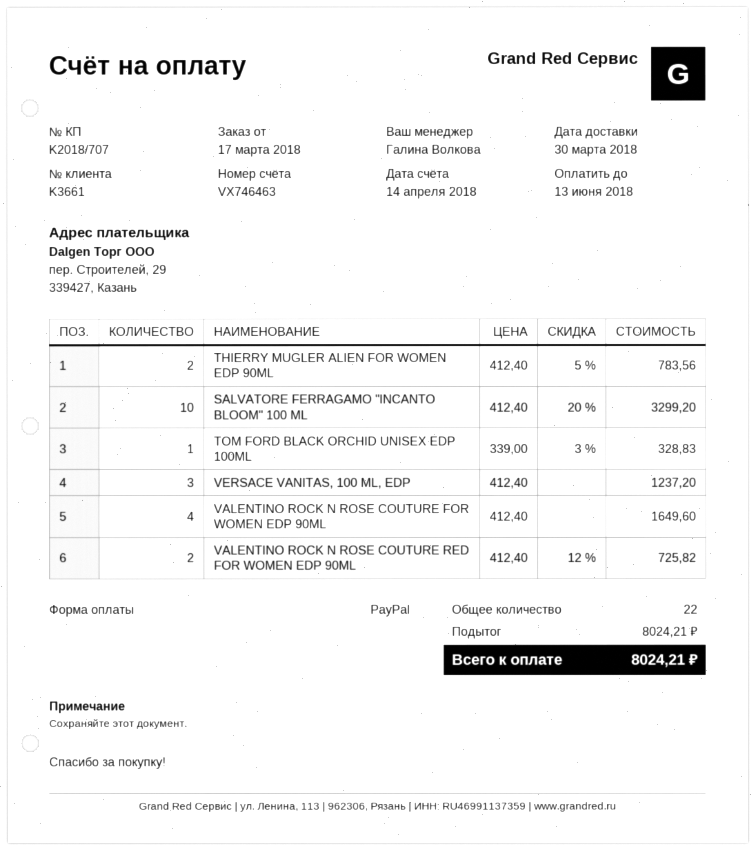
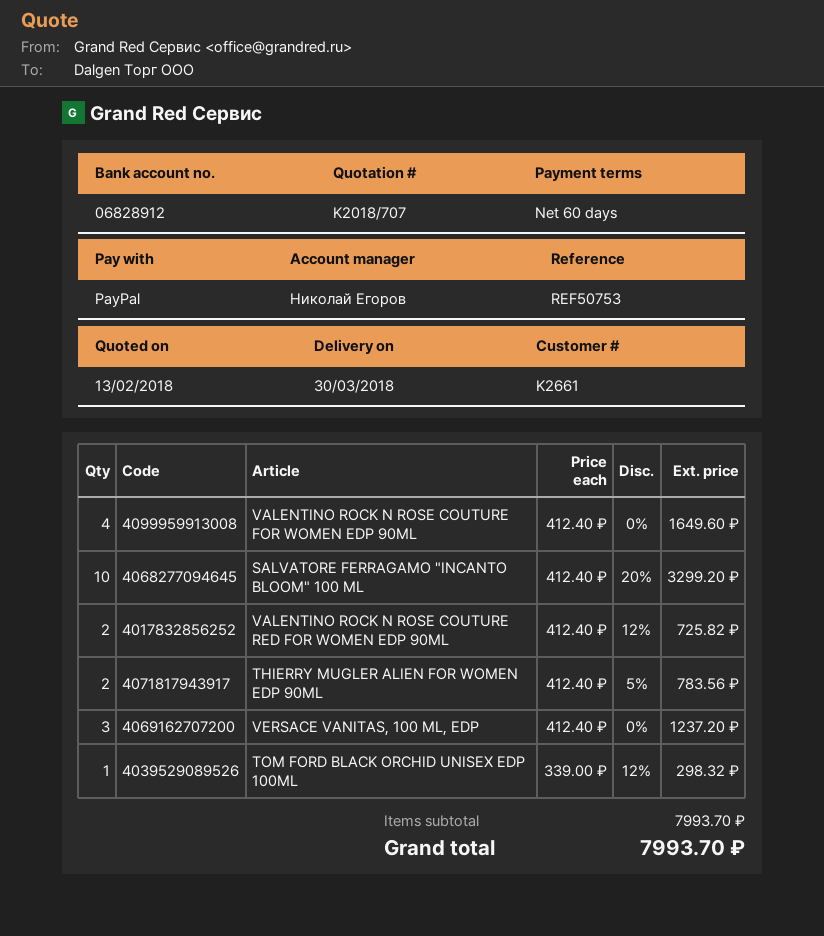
customer number: K3661 -> K2661
sales rep: Галина Волкова -> Николай Егоров
TOM FORD BLACK ORCHID UNISEX EDP 100ML: 1 x 339.00 - 3% = 328.83 -> 1 x 339.00 - 12% = 298.32
subtotal: 8024.21 -> 7993.70
total: 8024.21 -> 7993.70

